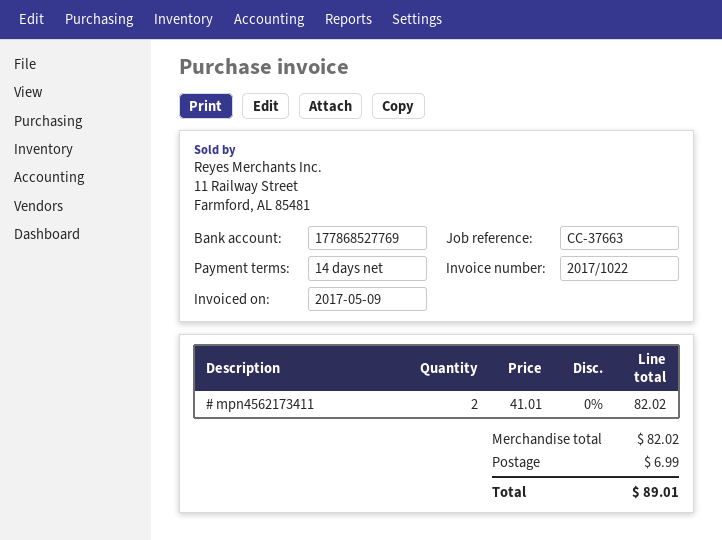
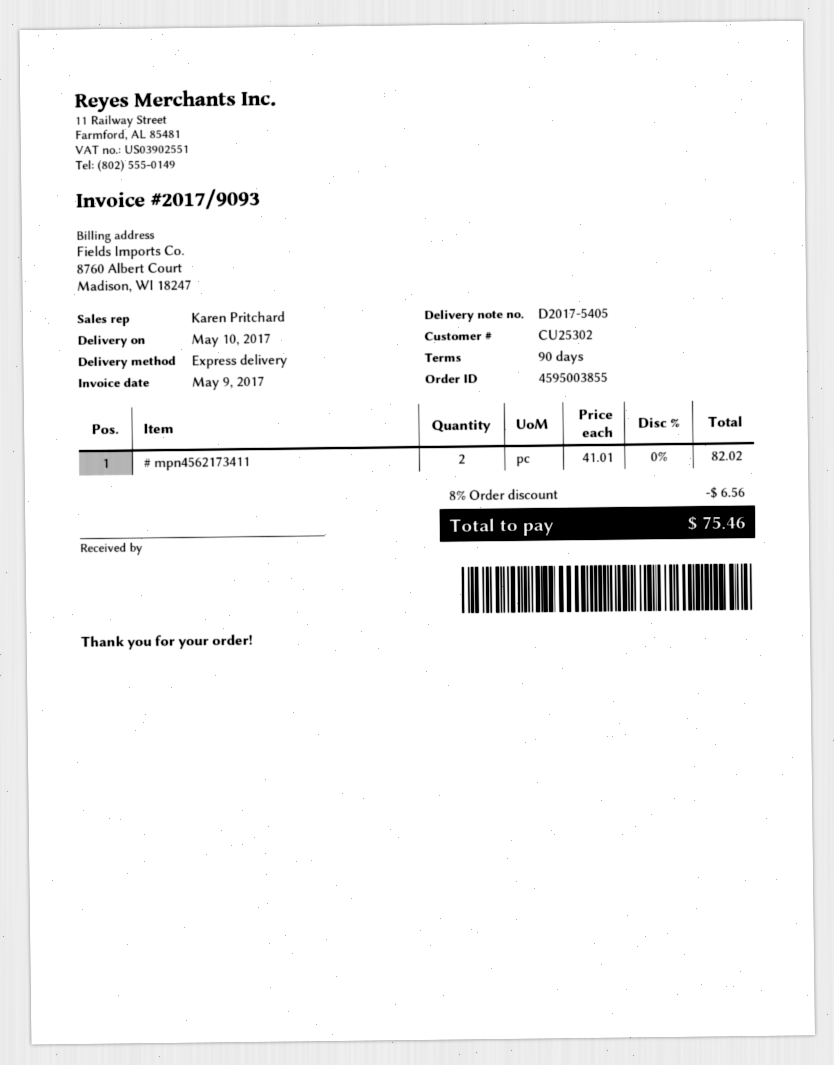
invoice number: 2017/1022 -> 2017/9093
payment terms: 14 days -> 90 days
discount: none -> 8% = 6.56
shipping: 6.99 -> none
total: 89.01 -> 75.46

